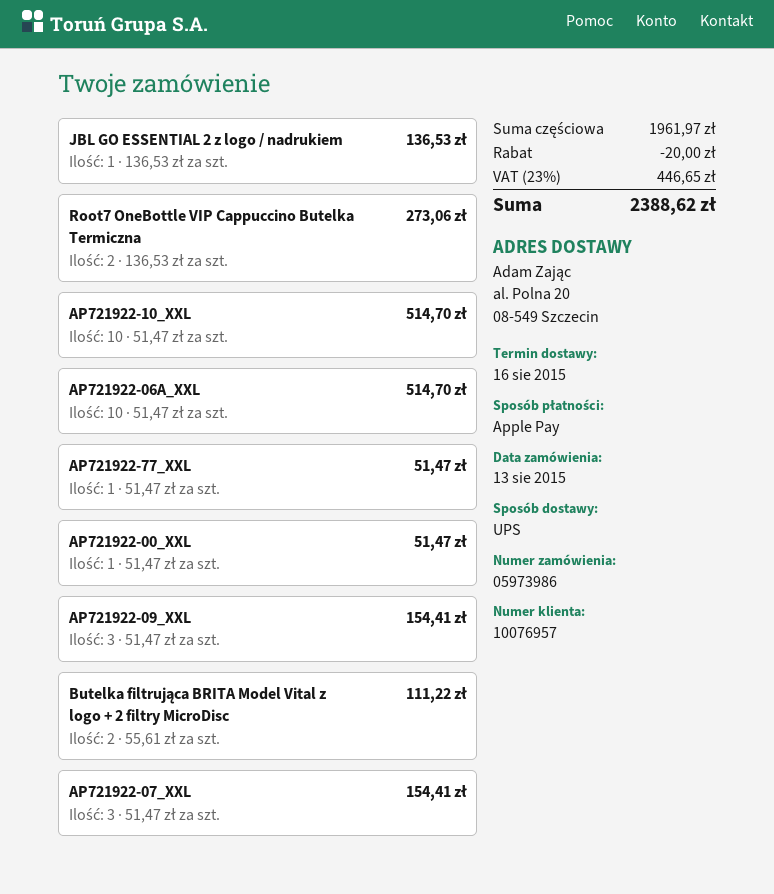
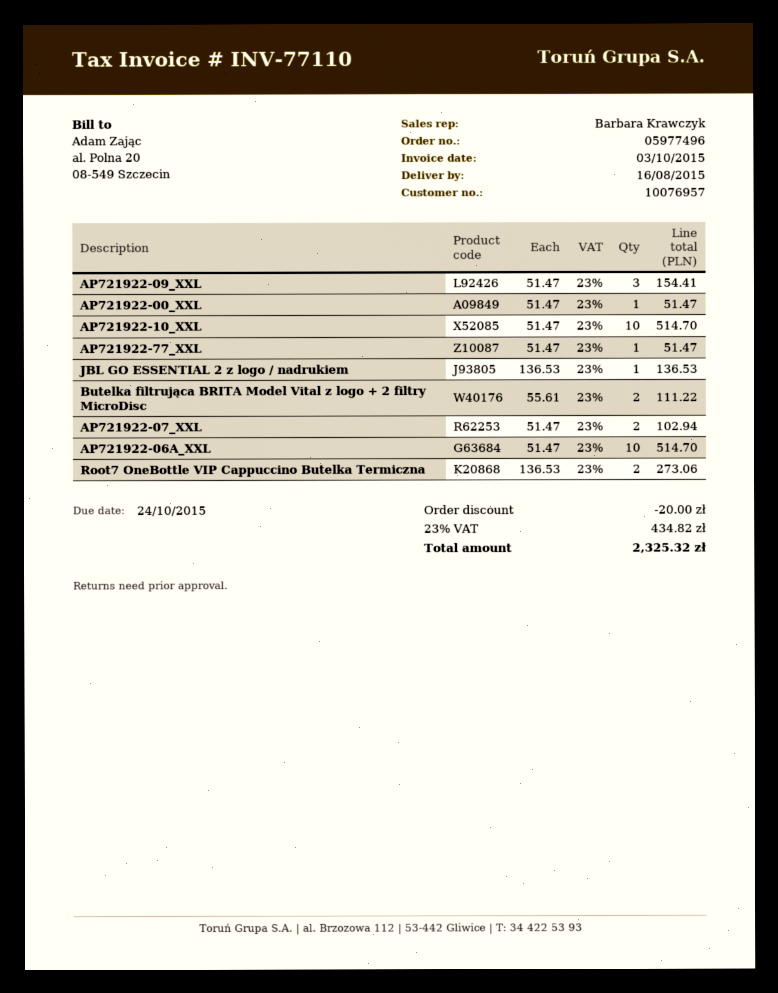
order number: 05973986 -> 05977496
AP721922-07_XXL: 3 x 51.47 = 154.41 -> 2 x 51.47 = 102.94
tax: 23% = 446.65 -> 23% = 434.82
total: 2388.62 -> 2325.32

